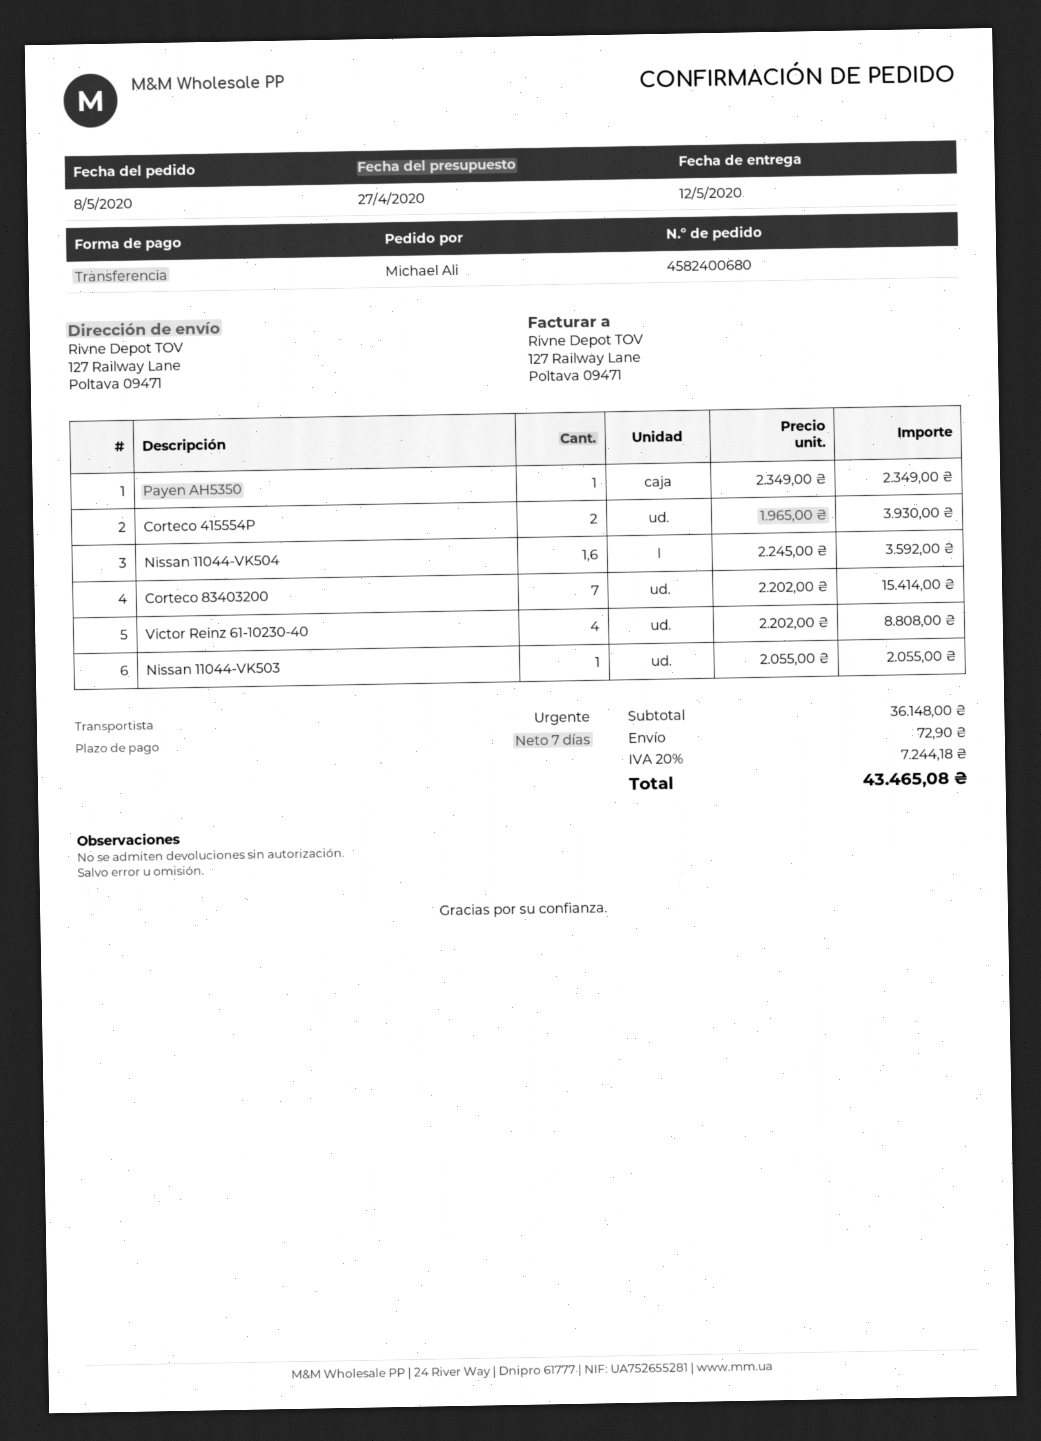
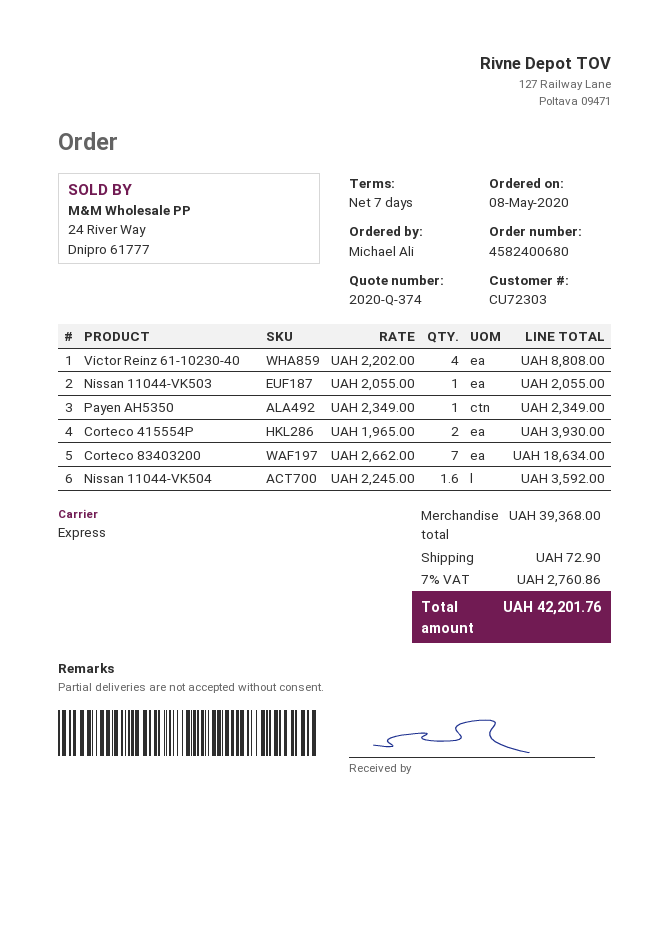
Corteco 83403200: 7 x 2202.00 = 15414.00 -> 7 x 2662.00 = 18634.00
subtotal: 36148.00 -> 39368.00
tax: 20% = 7244.18 -> 7% = 2760.86
total: 43465.08 -> 42201.76

